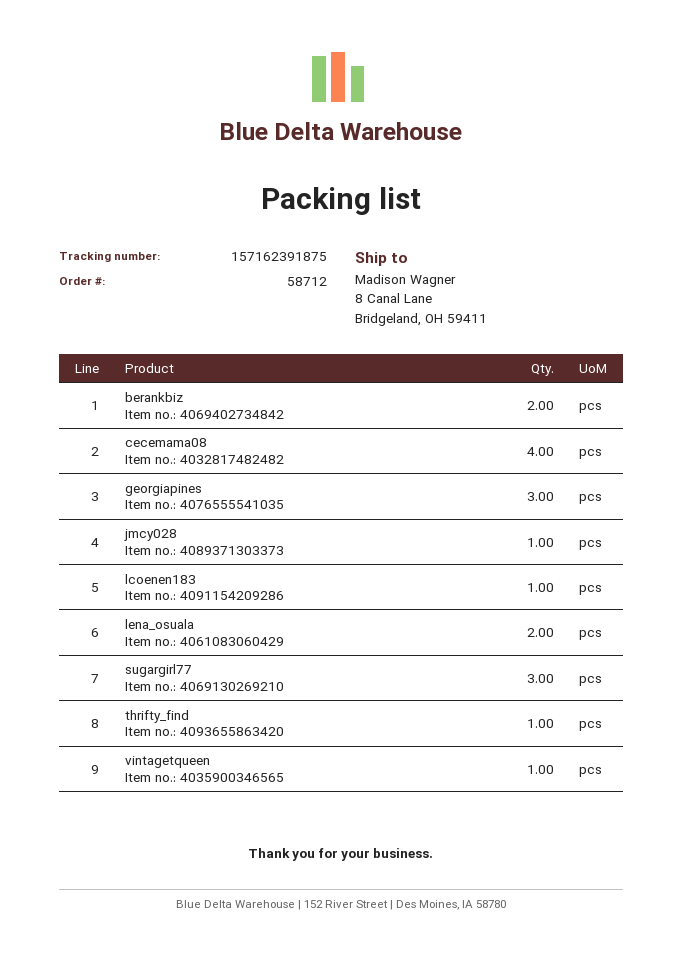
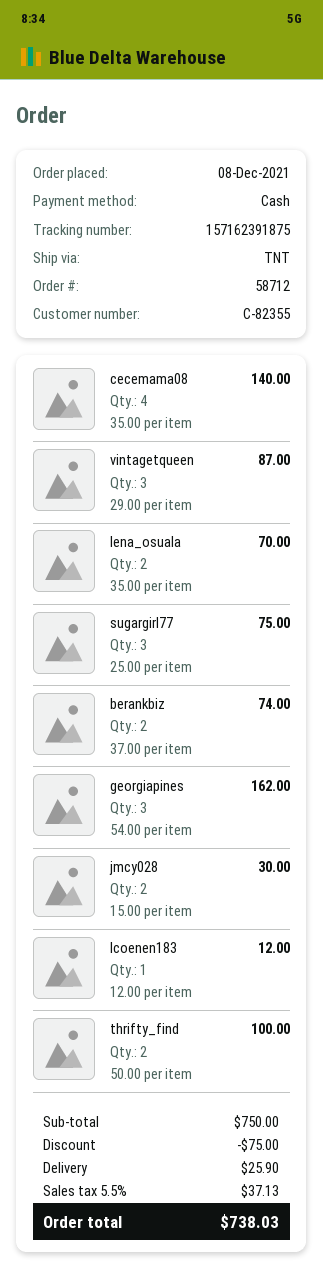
jmcy028: 1 -> 2
thrifty_find: 1 -> 2
vintagetqueen: 1 -> 3

